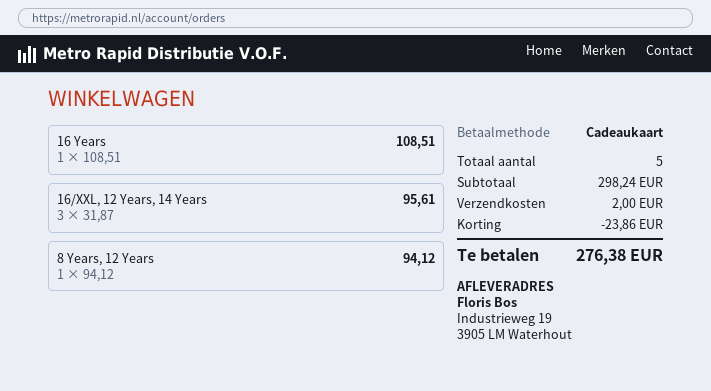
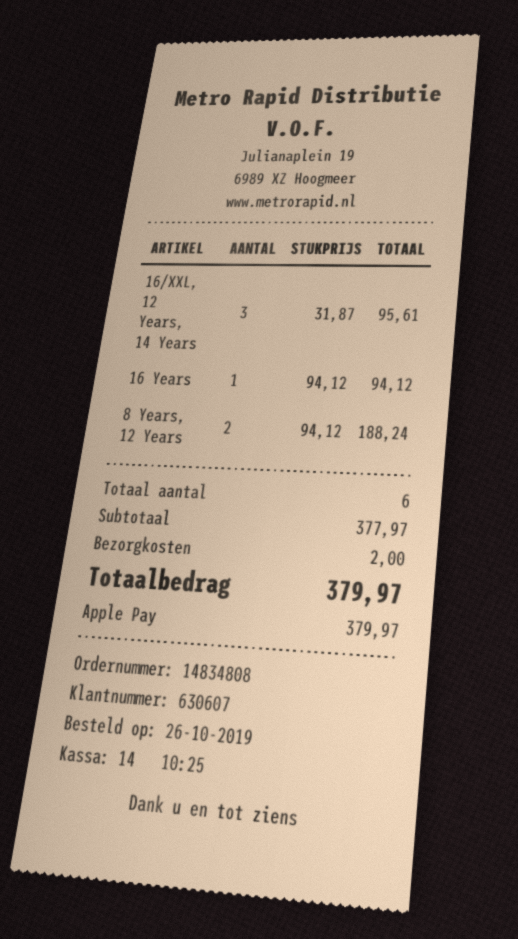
payment method: gift card -> Apple Pay
16 Years: 1 x 108.51 = 108.51 -> 1 x 94.12 = 94.12
8 Years, 12 Years: 1 x 94.12 = 94.12 -> 2 x 94.12 = 188.24
total quantity: 5 -> 6
subtotal: 298.24 -> 377.97
discount: 23.86 -> none
total: 276.38 -> 379.97

